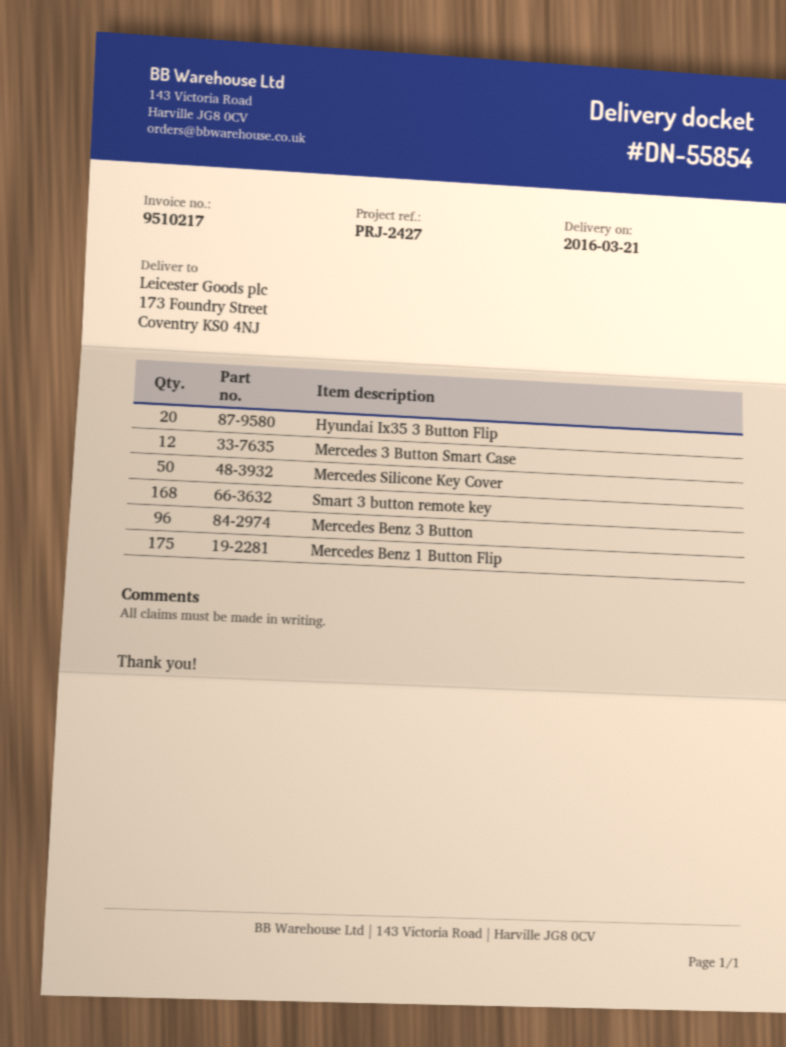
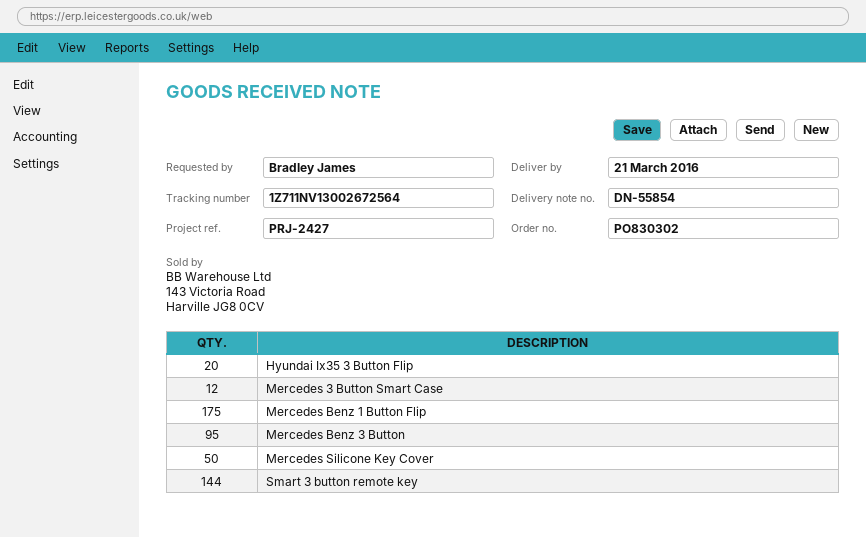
Smart 3 button remote key: 168 -> 144
Mercedes Benz 3 Button: 96 -> 95

